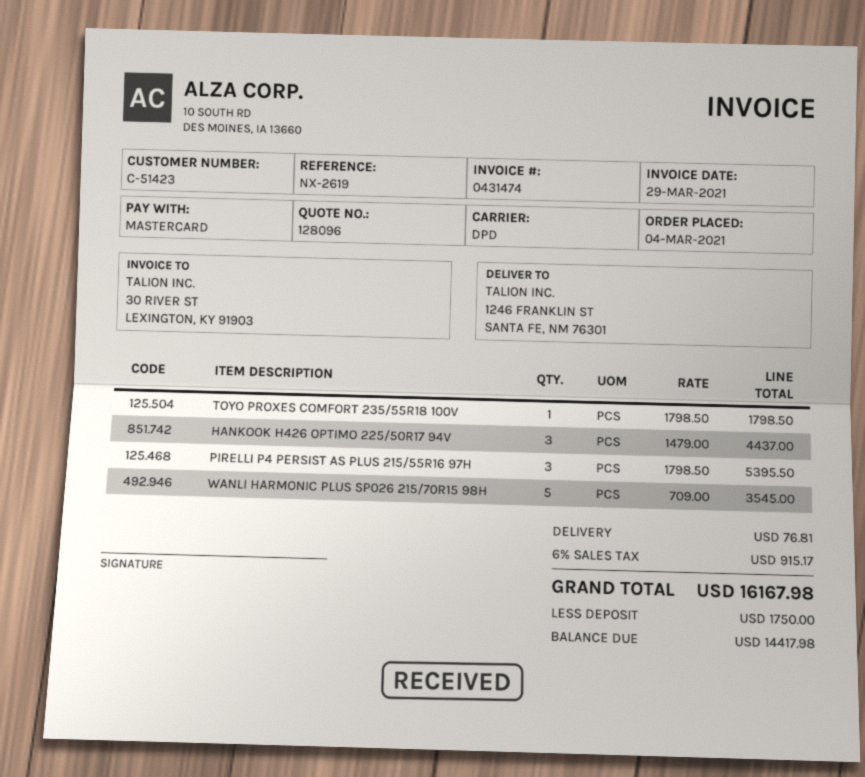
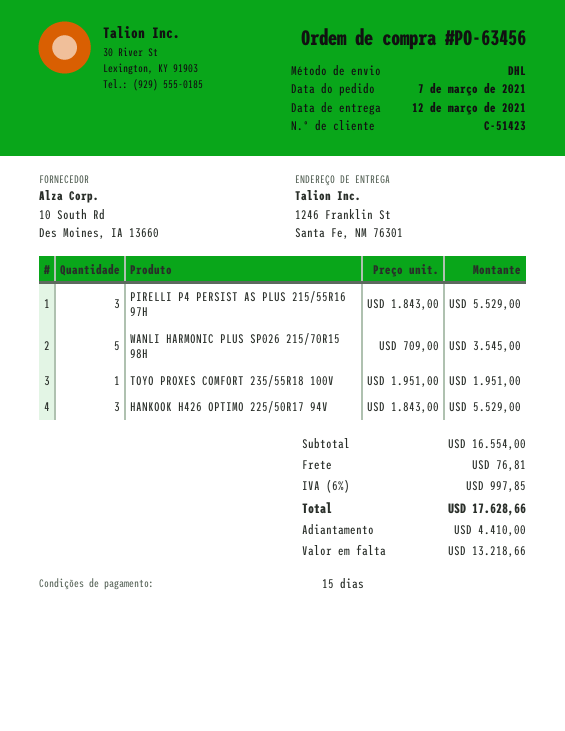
order date: 2021-03-04 -> 2021-03-07
shipping method: DPD -> DHL
TOYO PROXES COMFORT 235/55R18 100V: 1 x 1798.50 = 1798.50 -> 1 x 1951.00 = 1951.00
HANKOOK H426 OPTIMO 225/50R17 94V: 3 x 1479.00 = 4437.00 -> 3 x 1843.00 = 5529.00
PIRELLI P4 PERSIST AS PLUS 215/55R16 97H: 3 x 1798.50 = 5395.50 -> 3 x 1843.00 = 5529.00
tax: 6% = 915.17 -> 6% = 997.85
total: 16167.98 -> 17628.66
deposit: 1750.00 -> 4410.00
balance: 14417.98 -> 13218.66

